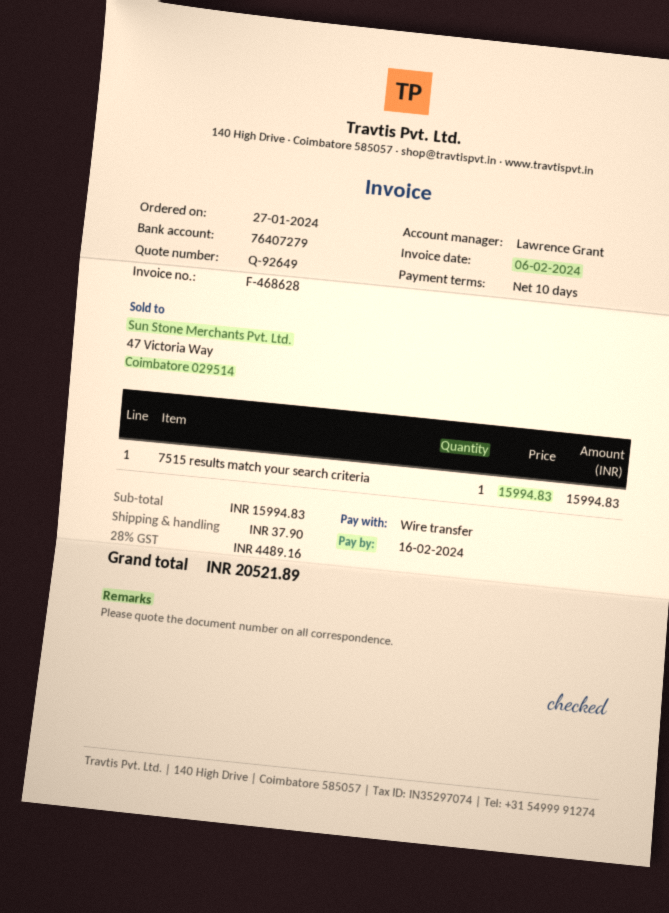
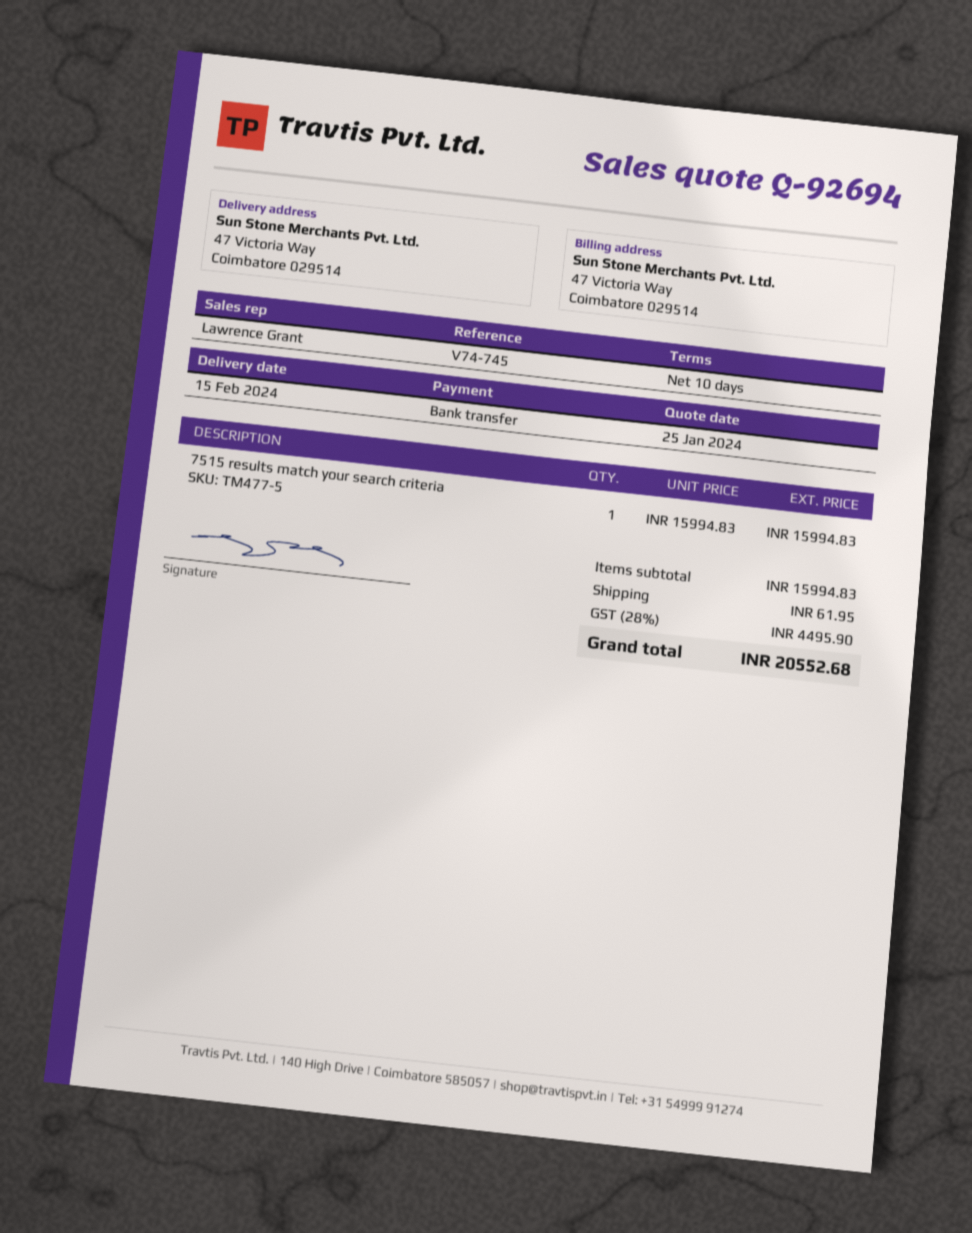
quote number: Q-92649 -> Q-92694
shipping: 37.90 -> 61.95
tax: 28% = 4489.16 -> 28% = 4495.90
total: 20521.89 -> 20552.68

